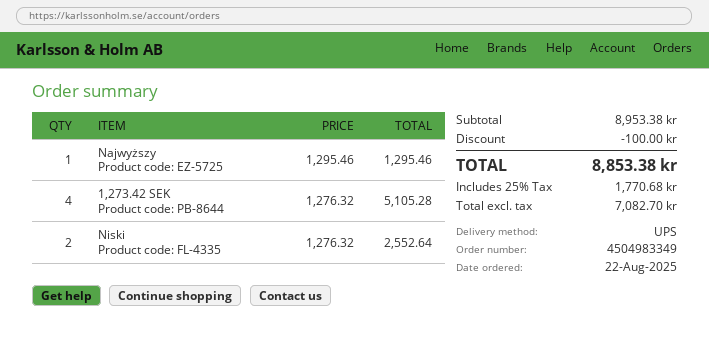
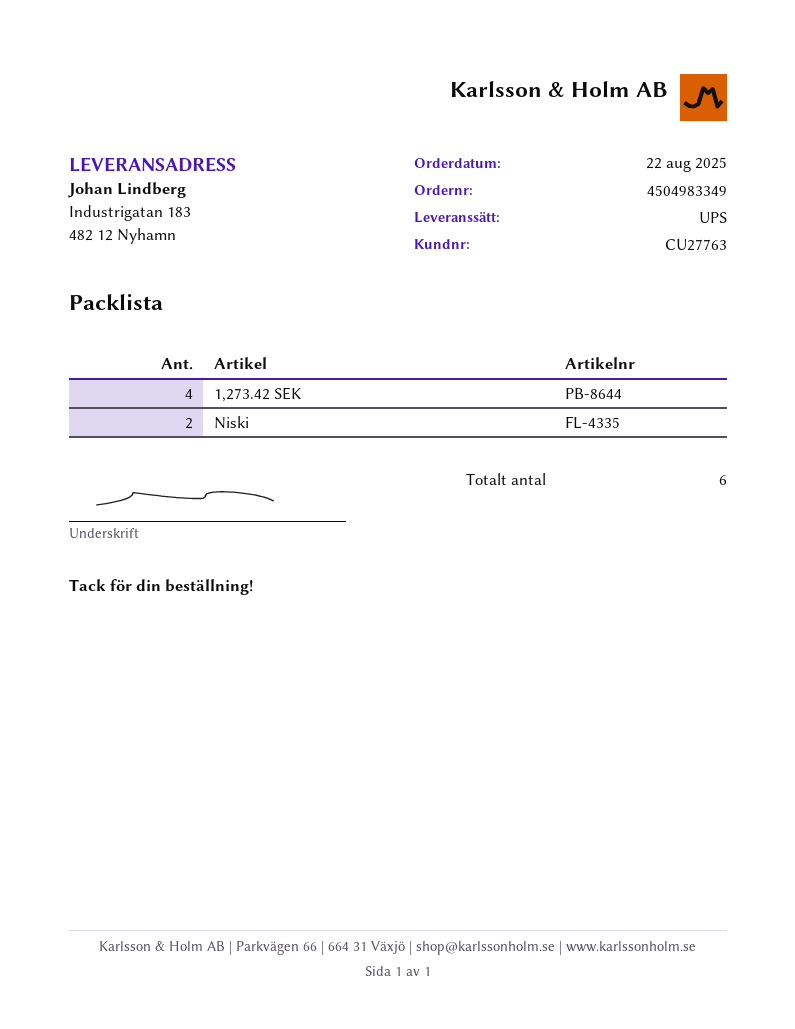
Najwyższy: 1 -> none

